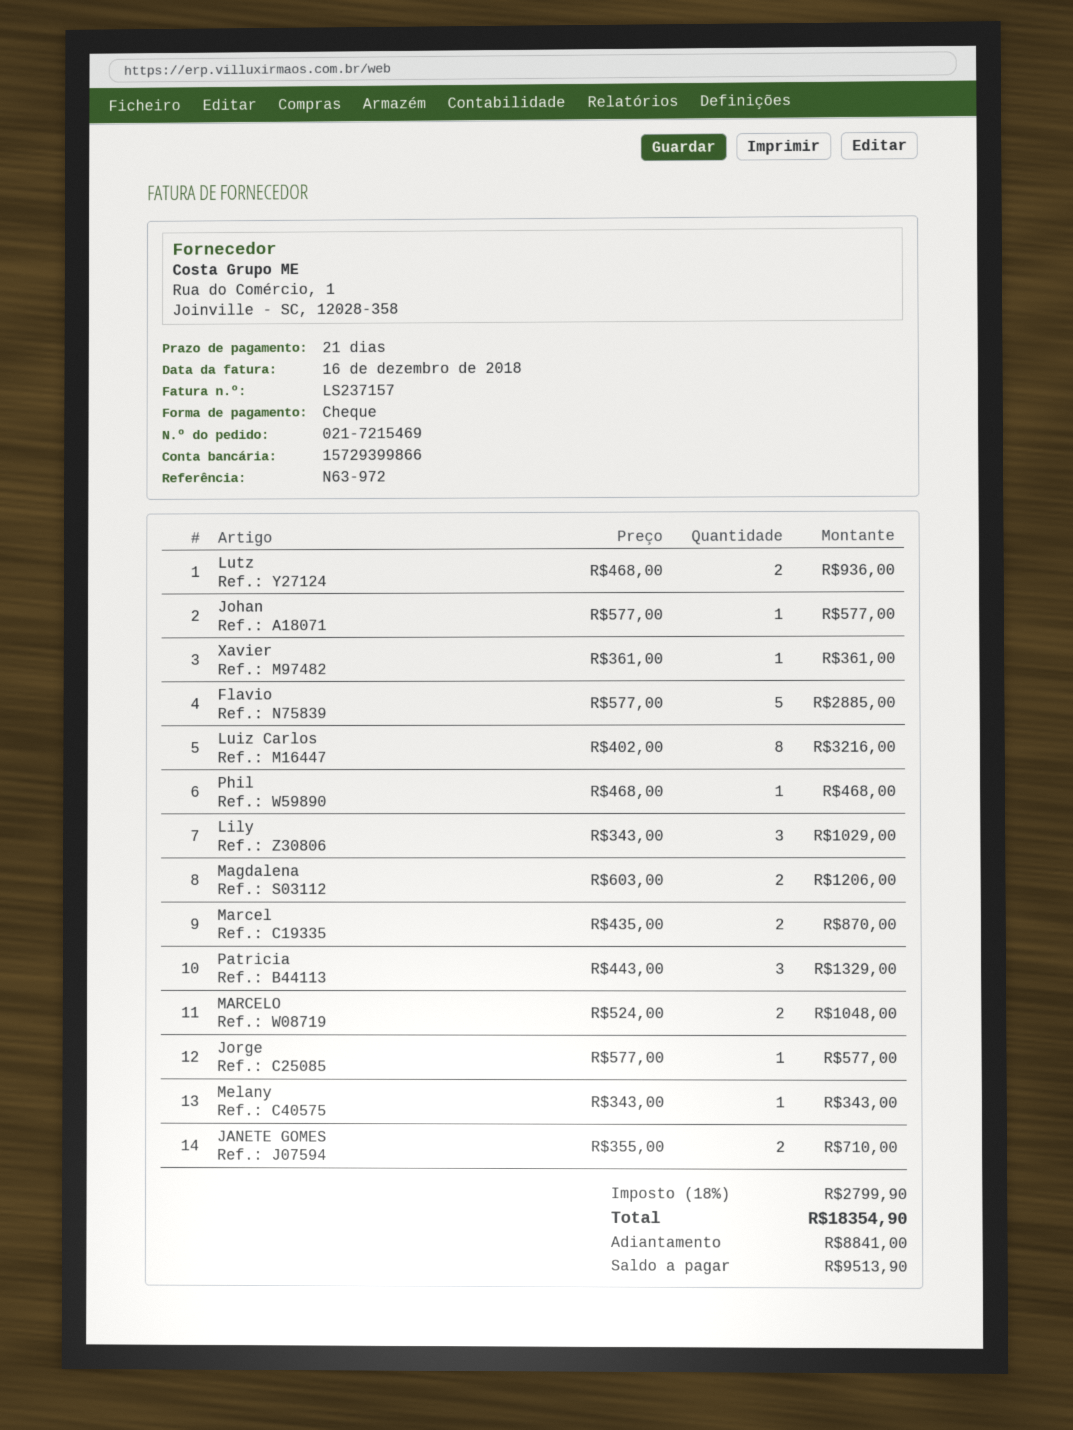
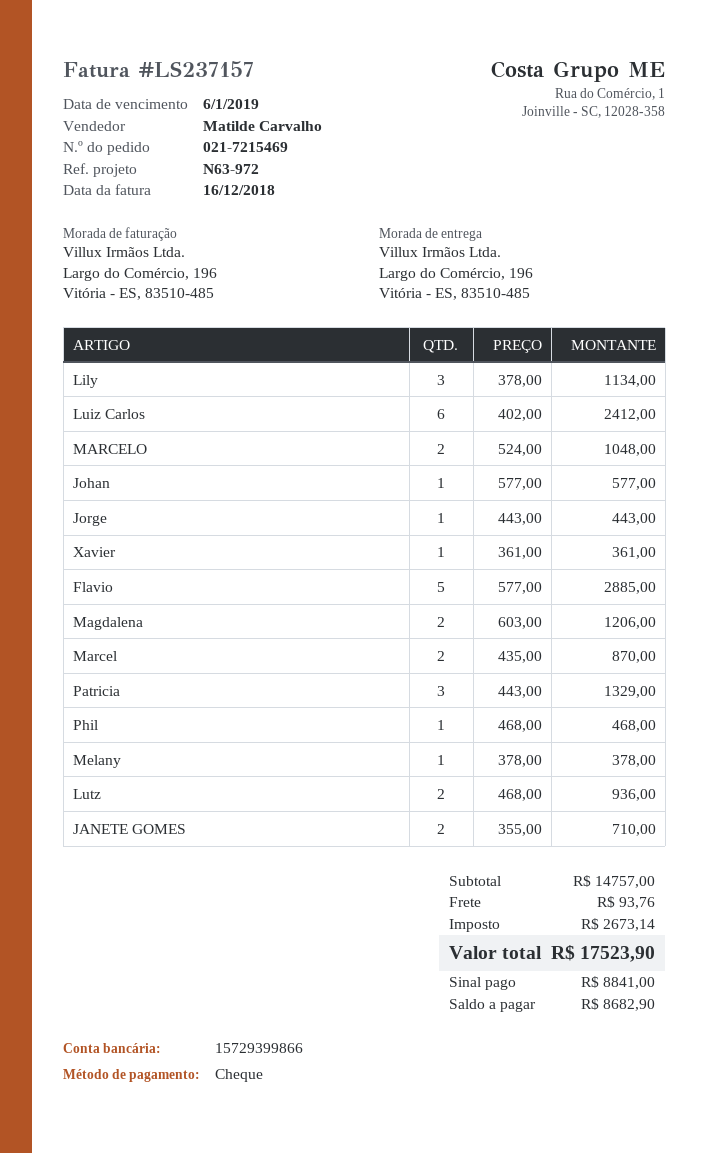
Luiz Carlos: 8 x 402.00 = 3216.00 -> 6 x 402.00 = 2412.00
Lily: 3 x 343.00 = 1029.00 -> 3 x 378.00 = 1134.00
Jorge: 1 x 577.00 = 577.00 -> 1 x 443.00 = 443.00
Melany: 1 x 343.00 = 343.00 -> 1 x 378.00 = 378.00
shipping: none -> 93.76
tax: 2799.90 -> 2673.14
total: 18354.90 -> 17523.90
balance: 9513.90 -> 8682.90

